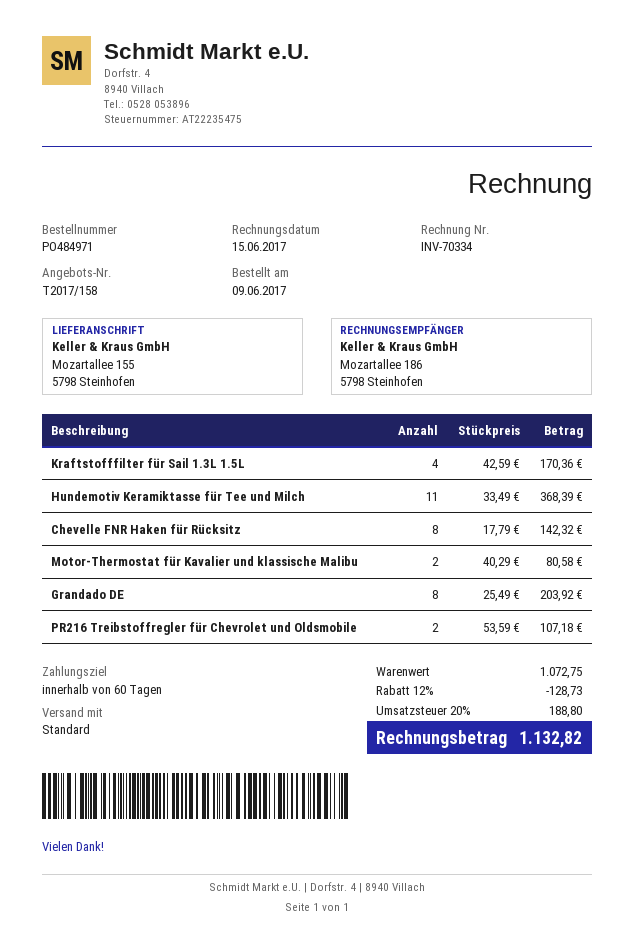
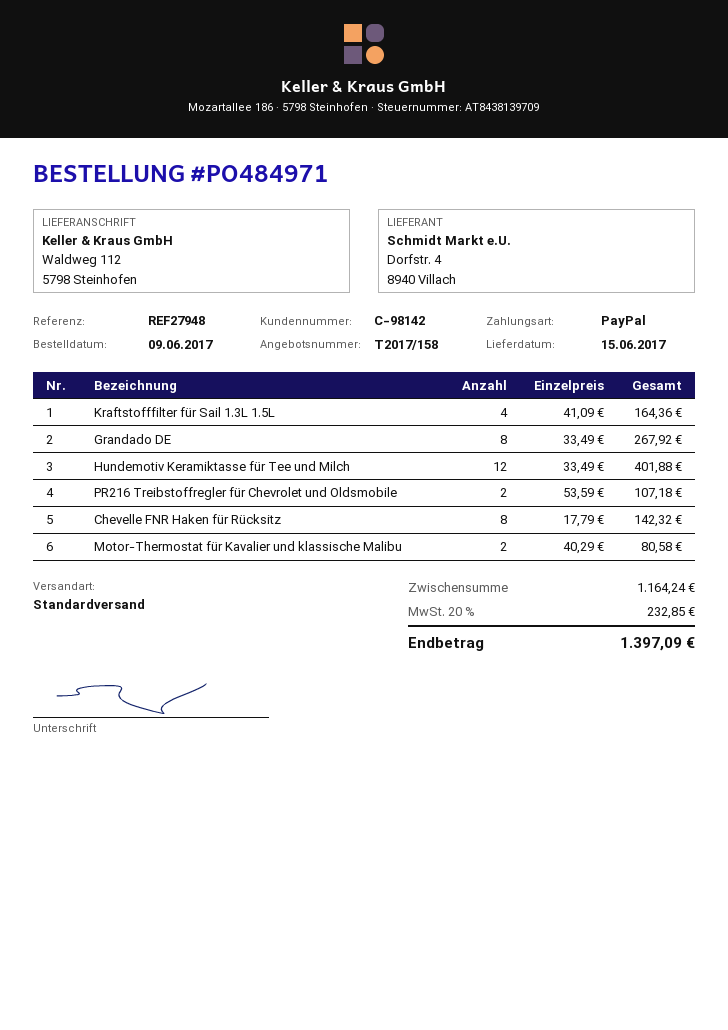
ship to: Mozartallee 155, 5798 Steinhofen -> Waldweg 112, 5798 Steinhofen
Kraftstofffilter für Sail 1.3L 1.5L: 4 x 42.59 = 170.36 -> 4 x 41.09 = 164.36
Hundemotiv Keramiktasse für Tee und Milch: 11 x 33.49 = 368.39 -> 12 x 33.49 = 401.88
Grandado DE: 8 x 25.49 = 203.92 -> 8 x 33.49 = 267.92
subtotal: 1072.75 -> 1164.24
discount: 12% = 128.73 -> none
tax: 20% = 188.80 -> 20% = 232.85
total: 1132.82 -> 1397.09

